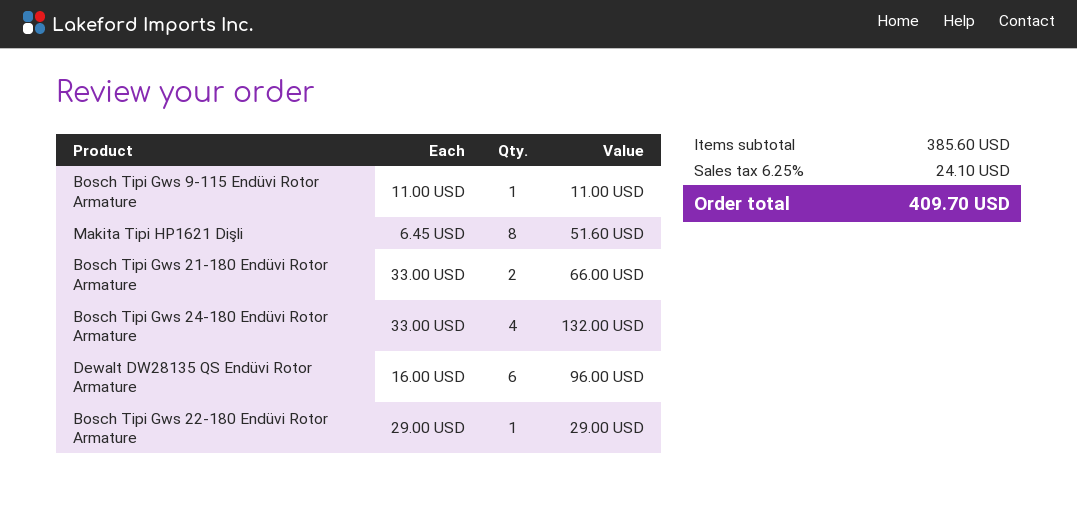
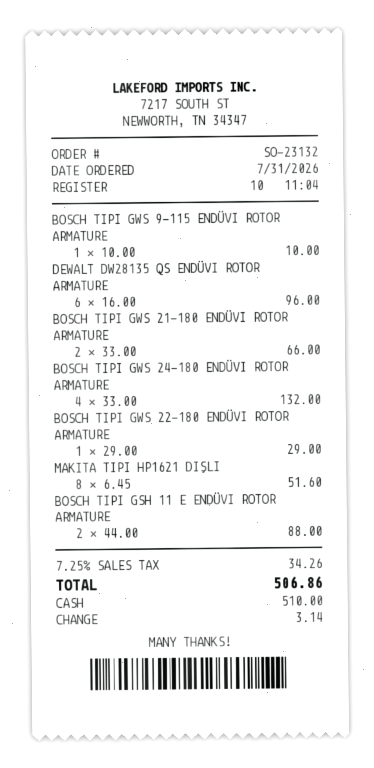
Bosch Tipi Gws 9-115 Endüvi Rotor Armature: 1 x 11.00 = 11.00 -> 1 x 10.00 = 10.00
BOSCH TIPI GSH 11 E ENDÜVI ROTOR ARMATURE: none -> 2 x 44.00 = 88.00
tax: 6.25% = 24.10 -> 7.25% = 34.26
total: 409.70 -> 506.86

